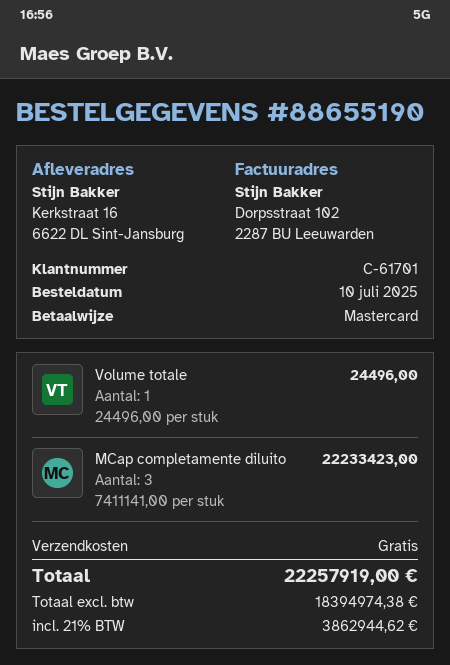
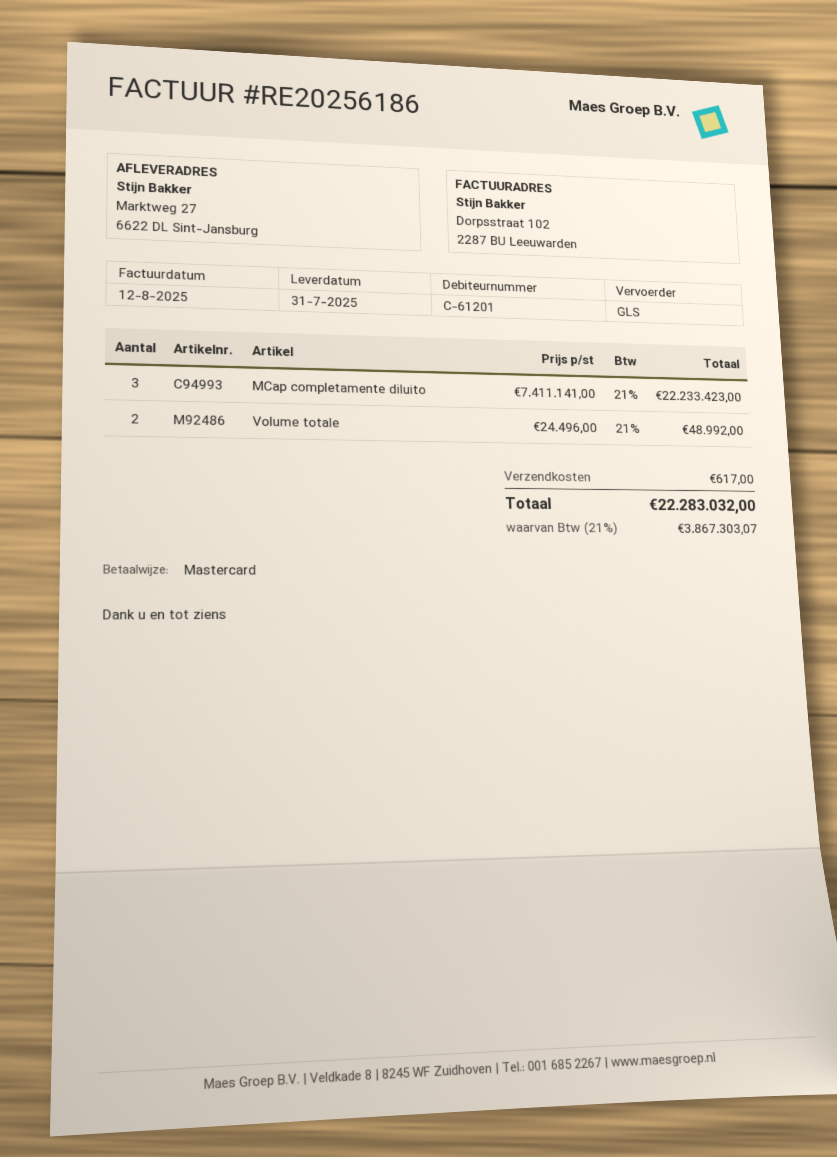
customer number: C-61701 -> C-61201
ship to: Kerkstraat 16, 6622 DL Sint-Jansburg -> Marktweg 27, 6622 DL Sint-Jansburg
Volume totale: 1 x 24496.00 = 24496.00 -> 2 x 24496.00 = 48992.00
shipping: 0.00 -> 617.00
tax: 21% = 3862944.62 -> 21% = 3867303.07
total: 22257919.00 -> 22283032.00

